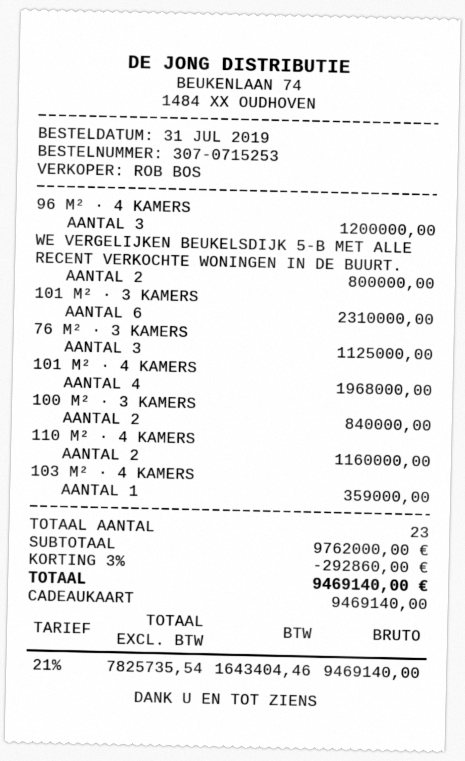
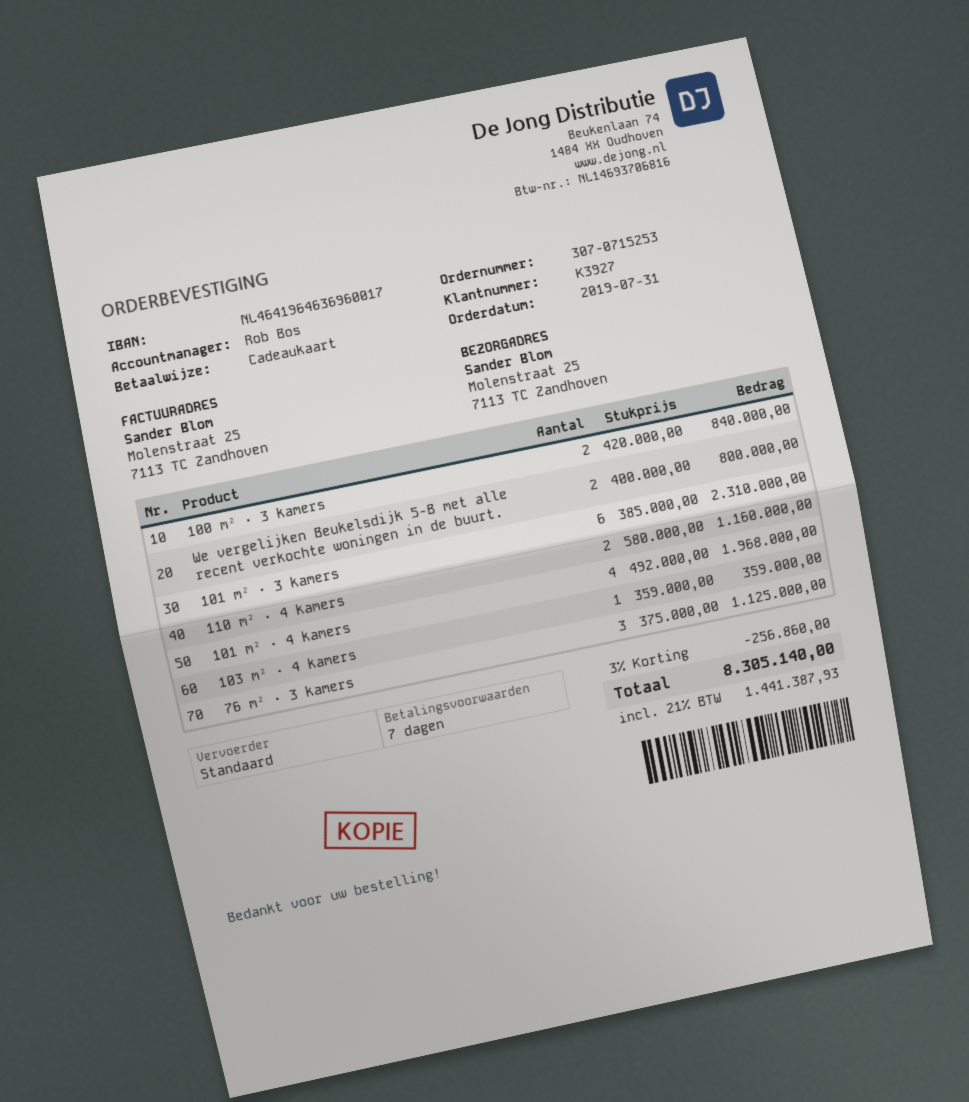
96 M² · 4 KAMERS: 3 for 1200000.00 -> none
discount: 3% = 292860.00 -> 3% = 256860.00
tax: 21% = 1643404.46 -> 21% = 1441387.93
total: 9469140.00 -> 8305140.00

